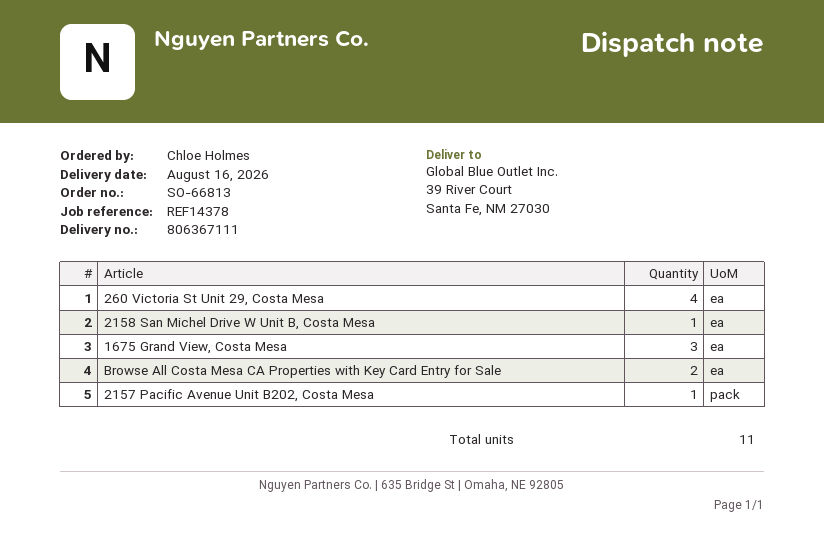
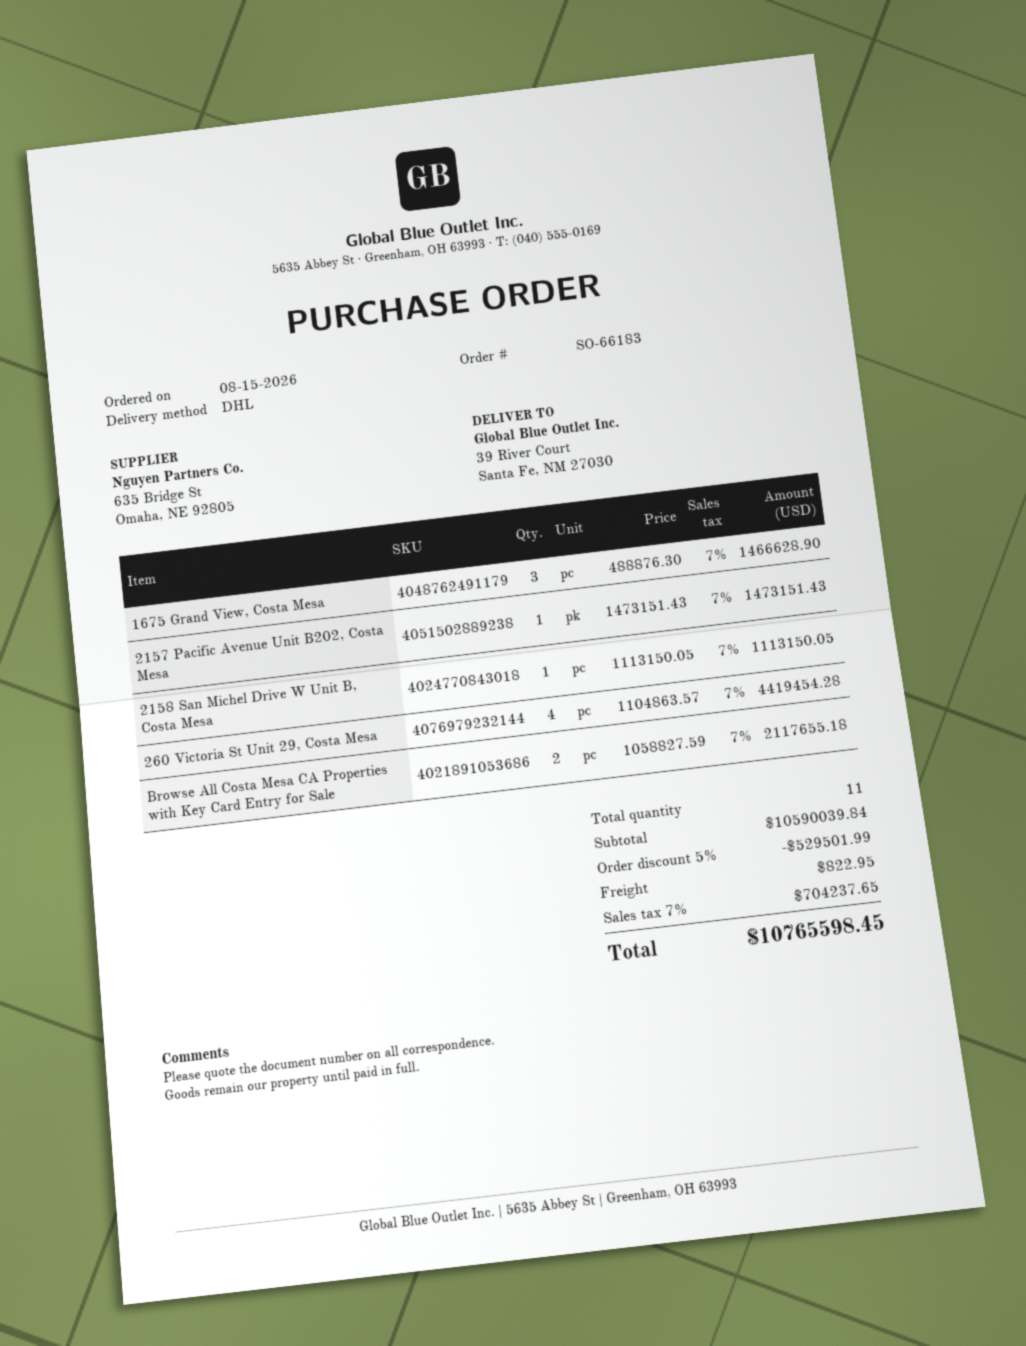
order number: SO-66813 -> SO-66183

